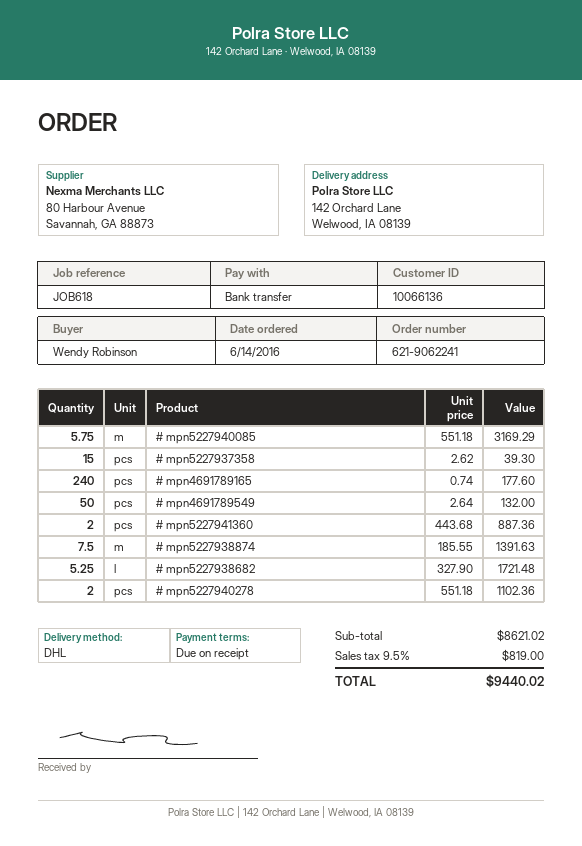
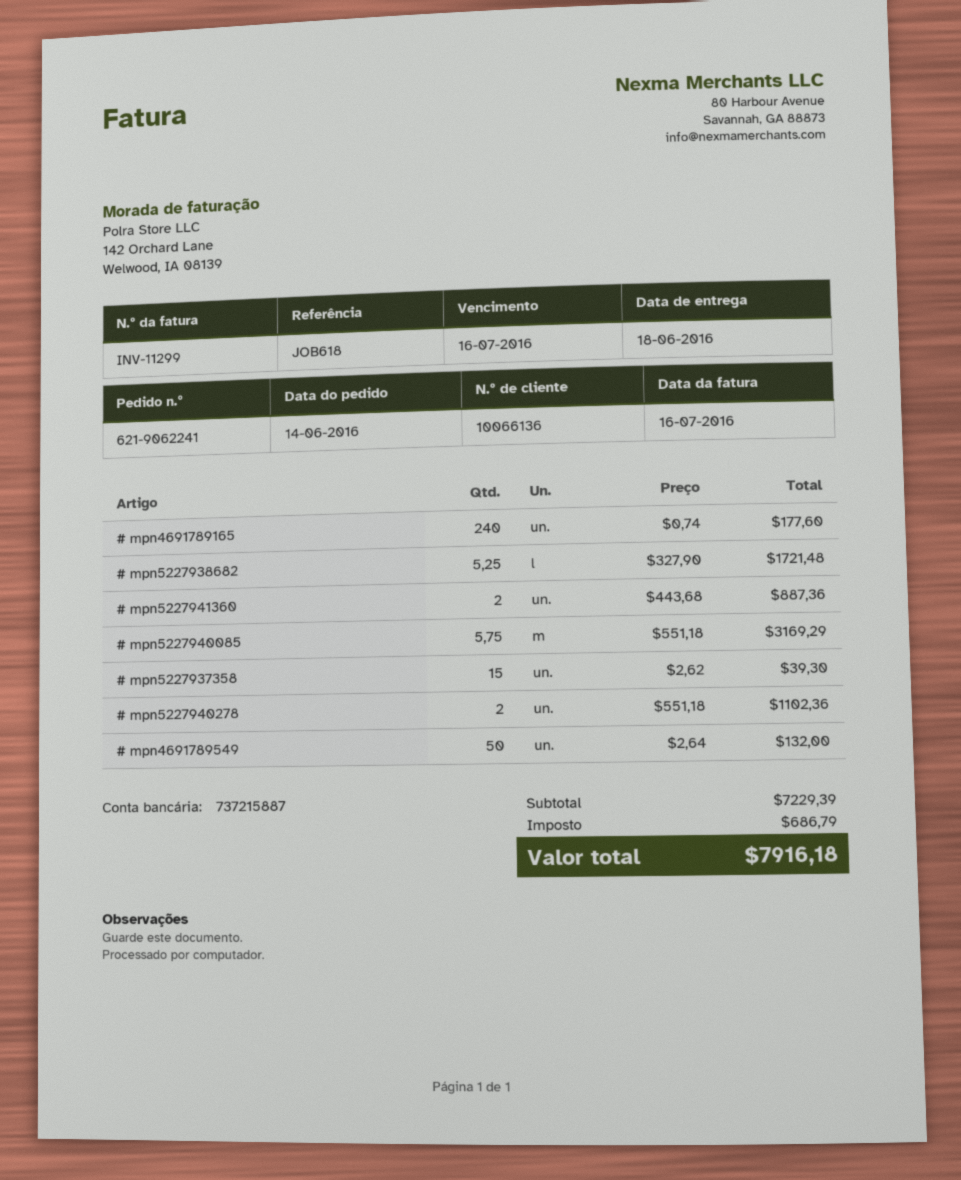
# mpn5227938874: 7.5 x 185.55 = 1391.63 -> none
subtotal: 8621.02 -> 7229.39
tax: 819.00 -> 686.79
total: 9440.02 -> 7916.18

